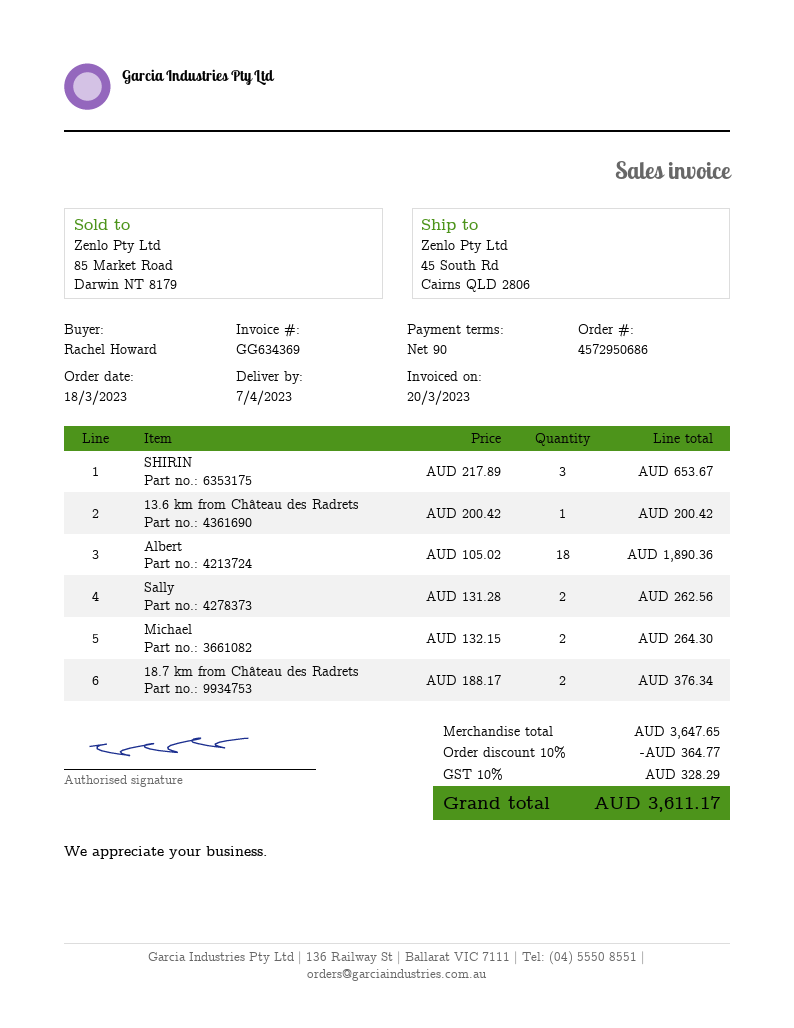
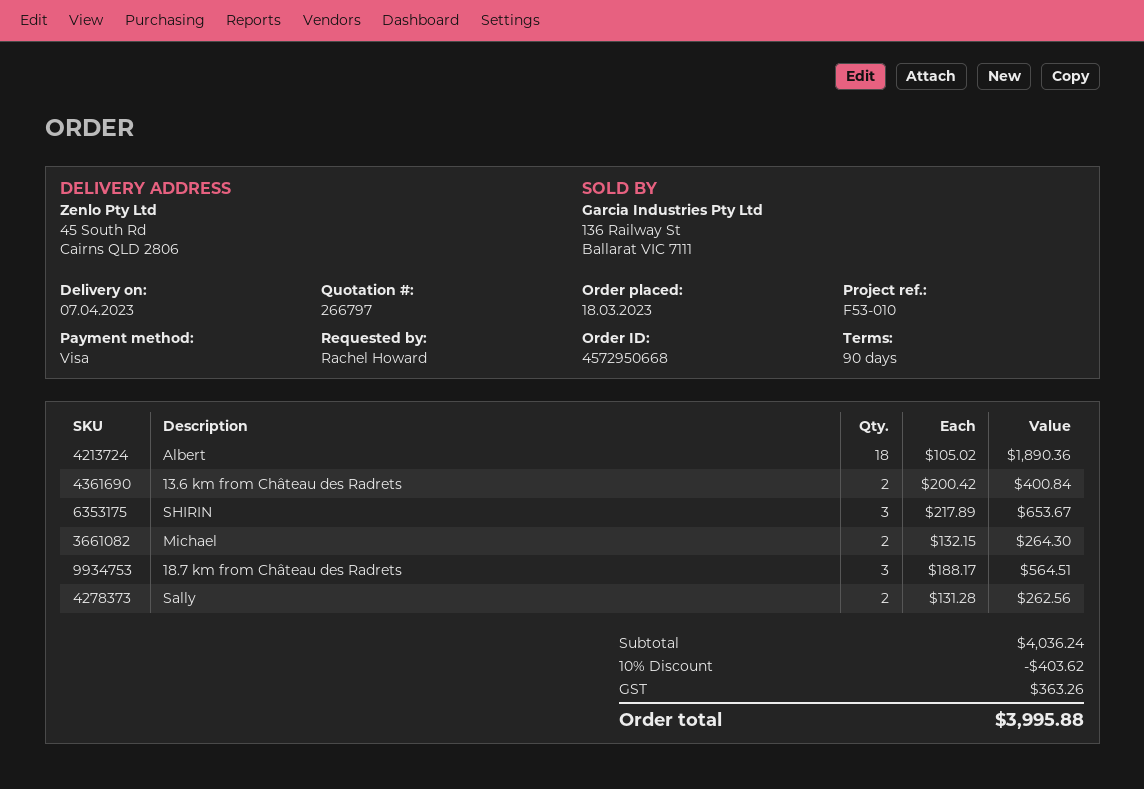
order number: 4572950686 -> 4572950668
13.6 km from Château des Radrets: 1 x 200.42 = 200.42 -> 2 x 200.42 = 400.84
18.7 km from Château des Radrets: 2 x 188.17 = 376.34 -> 3 x 188.17 = 564.51
subtotal: 3647.65 -> 4036.24
discount: 10% = 364.77 -> 10% = 403.62
tax: 328.29 -> 363.26
total: 3611.17 -> 3995.88

